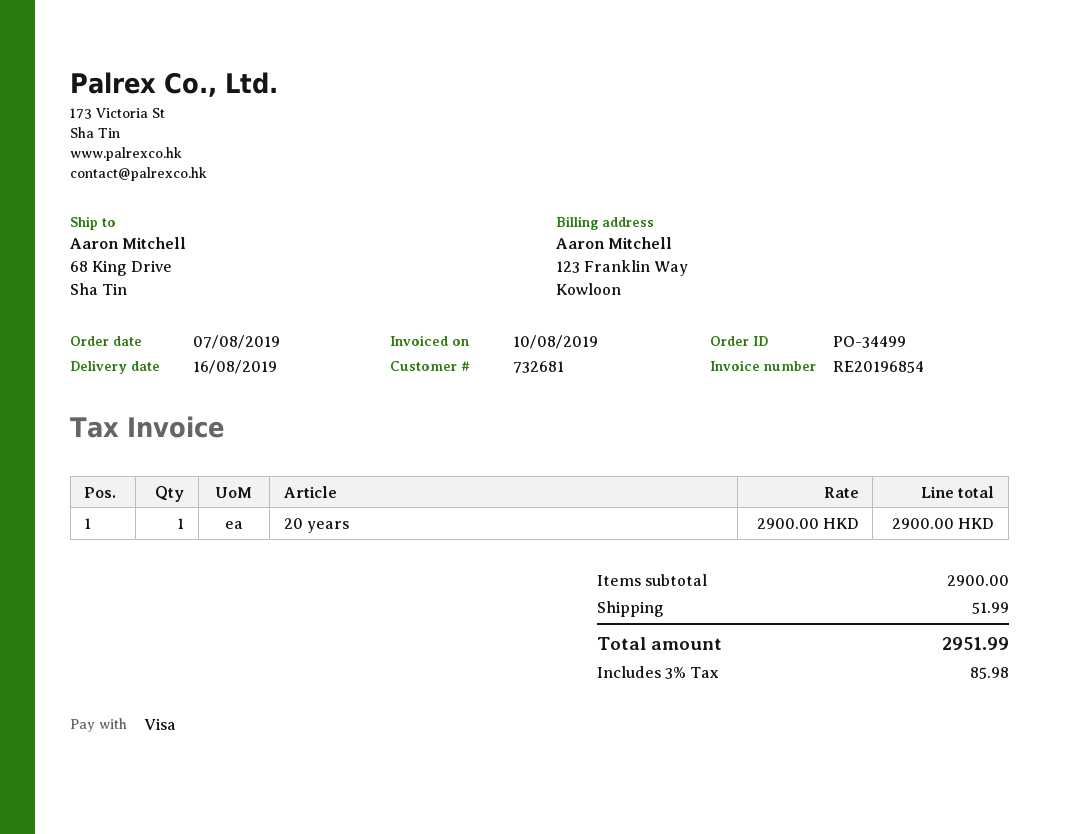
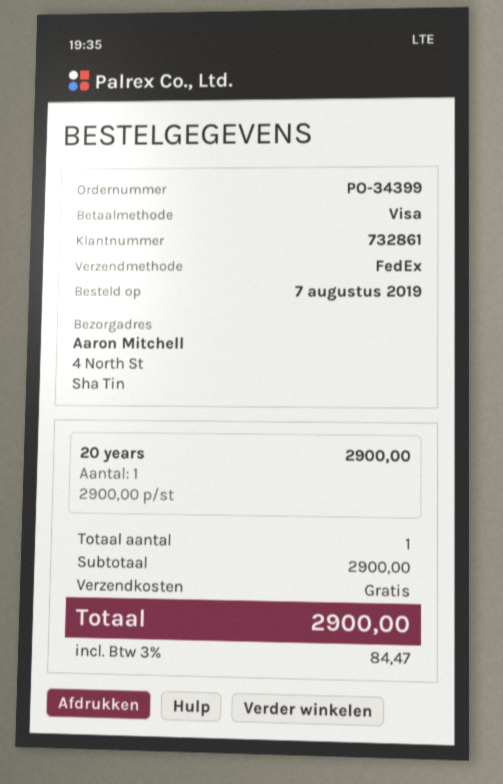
order number: PO-34499 -> PO-34399
customer number: 732681 -> 732861
ship to: 68 King Drive, Sha Tin -> 4 North St, Sha Tin
shipping: 51.99 -> 0.00
tax: 3% = 85.98 -> 3% = 84.47
total: 2951.99 -> 2900.00

